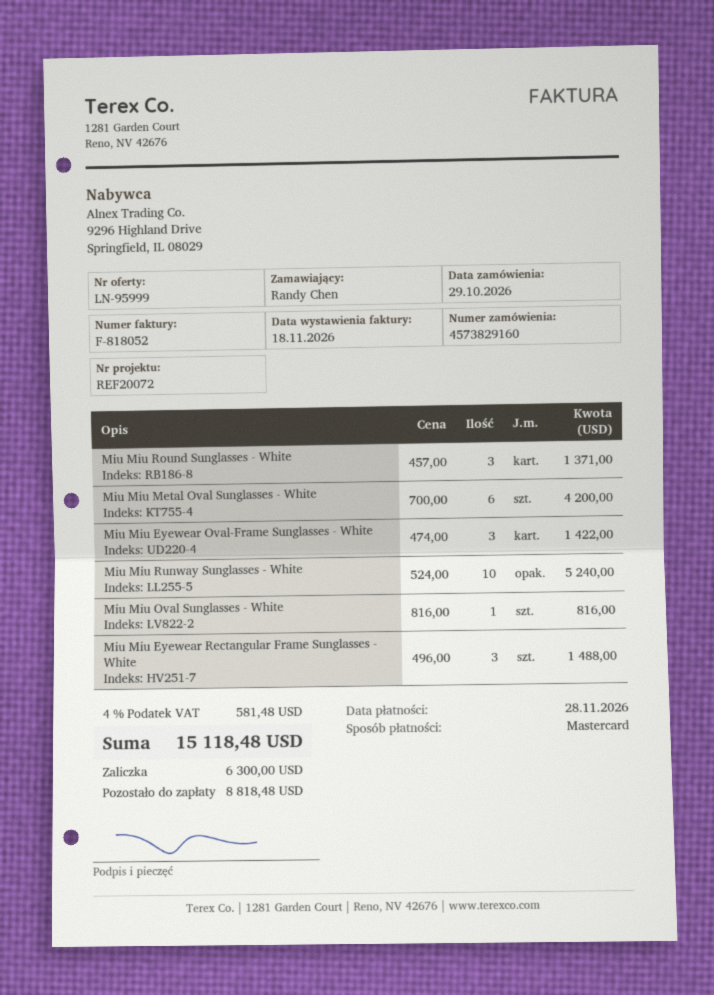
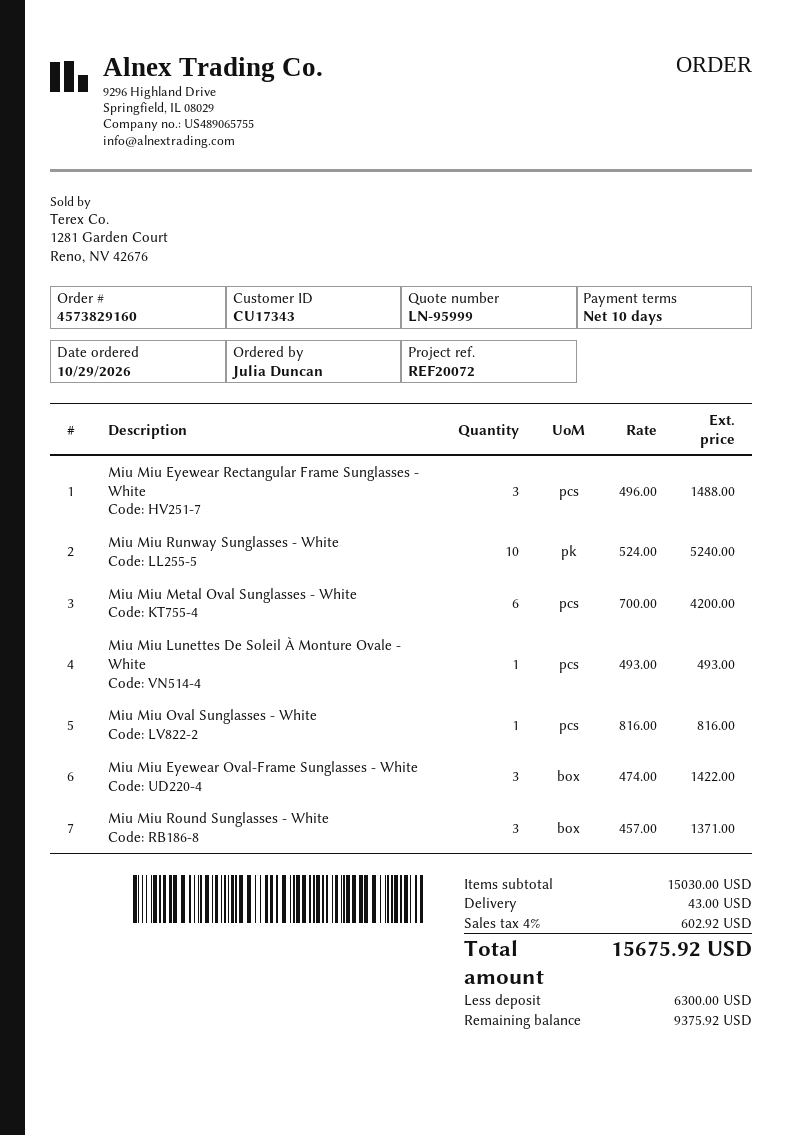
ordered by: Randy Chen -> Julia Duncan
Miu Miu Lunettes De Soleil À Monture Ovale - White: none -> 1 x 493.00 = 493.00
shipping: none -> 43.00
tax: 4% = 581.48 -> 4% = 602.92
total: 15118.48 -> 15675.92
balance: 8818.48 -> 9375.92

